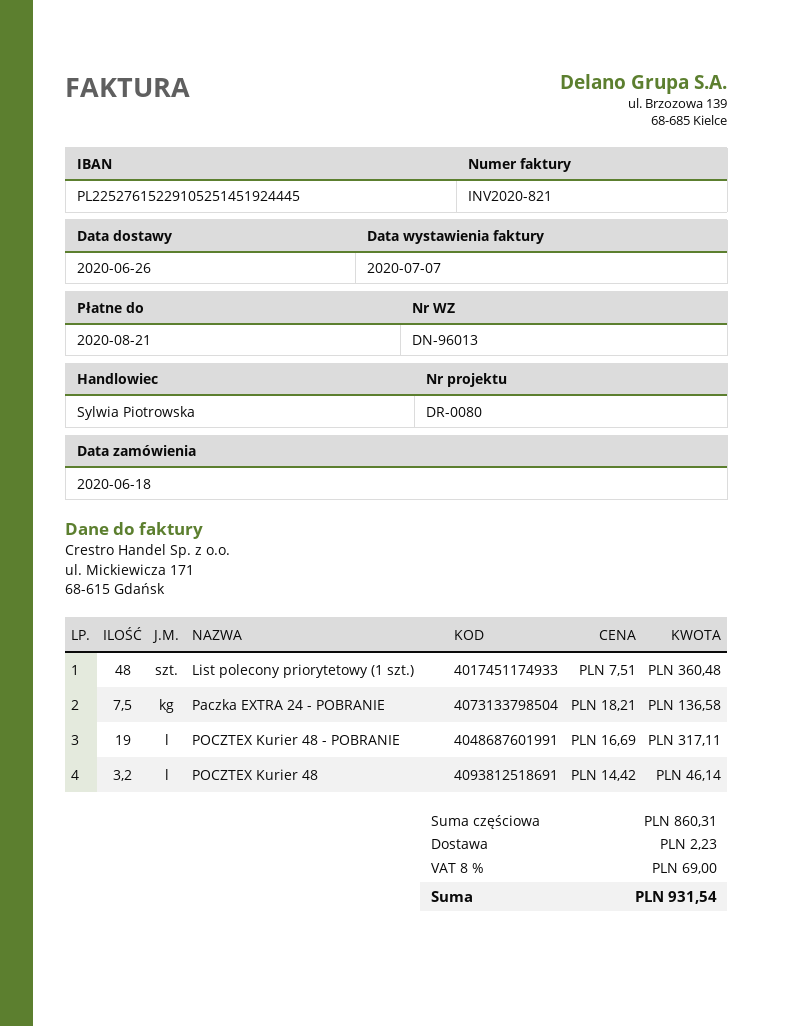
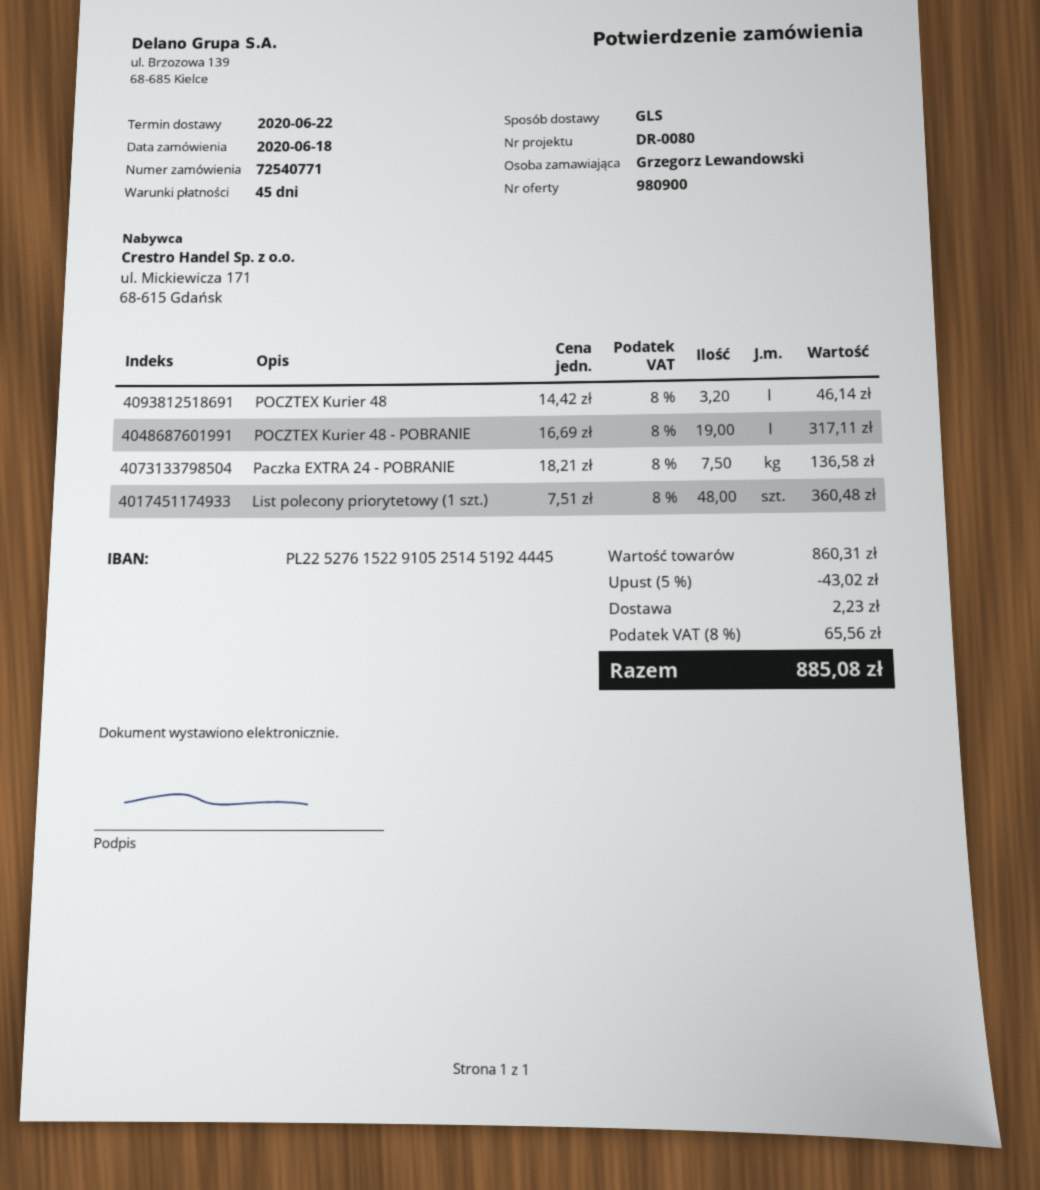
delivery date: 2020-06-26 -> 2020-06-22
discount: none -> 5% = 43.02
tax: 8% = 69.00 -> 8% = 65.56
total: 931.54 -> 885.08

